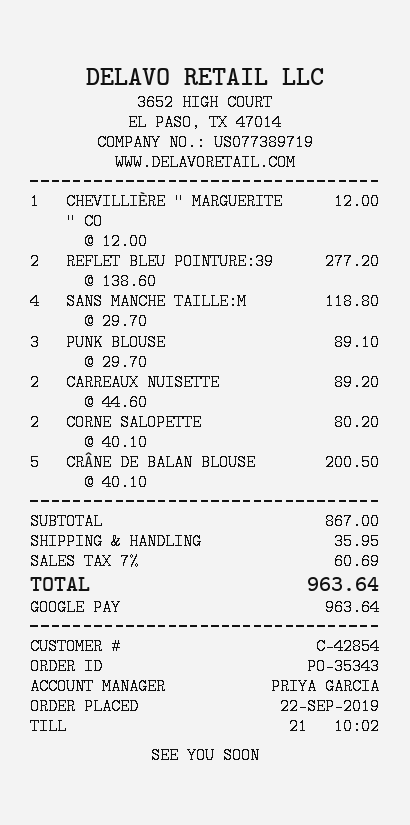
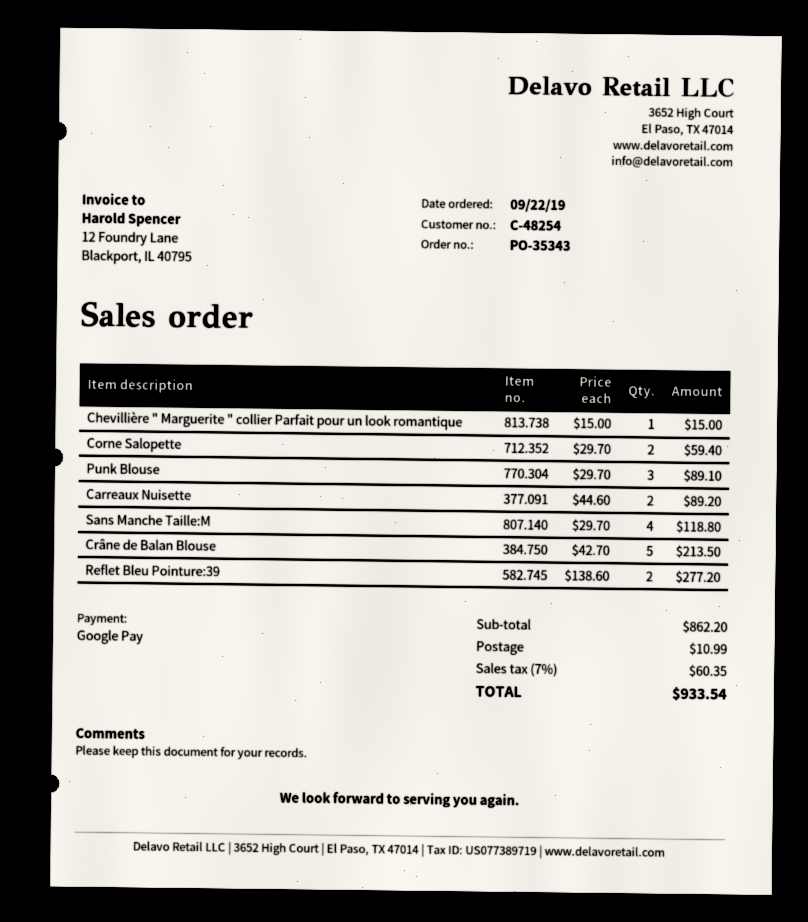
customer number: C-42854 -> C-48254
CHEVILLIÈRE " MARGUERITE " CO: 1 x 12.00 = 12.00 -> 1 x 15.00 = 15.00
CORNE SALOPETTE: 2 x 40.10 = 80.20 -> 2 x 29.70 = 59.40
CRÂNE DE BALAN BLOUSE: 5 x 40.10 = 200.50 -> 5 x 42.70 = 213.50
subtotal: 867.00 -> 862.20
shipping: 35.95 -> 10.99
tax: 7% = 60.69 -> 7% = 60.35
total: 963.64 -> 933.54

